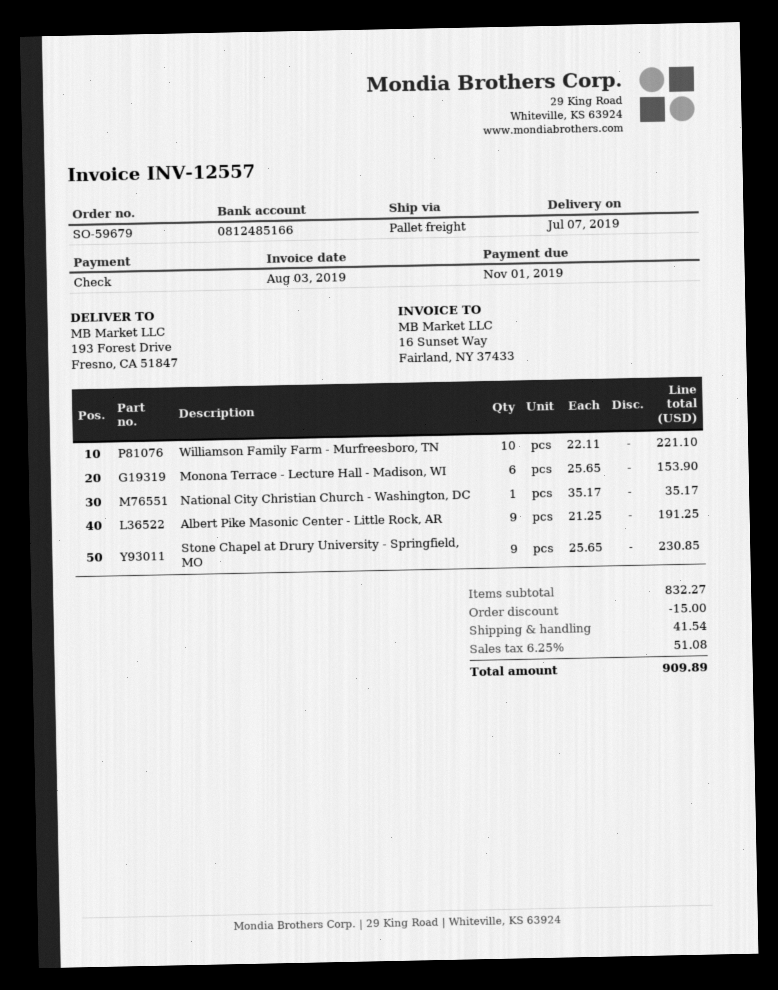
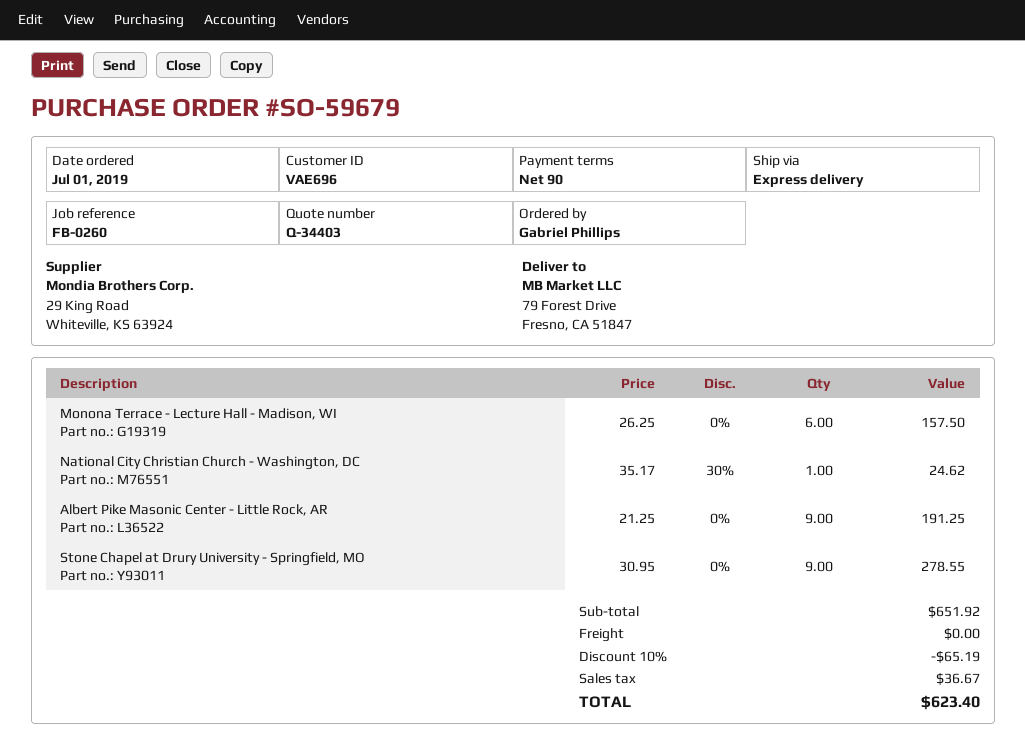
shipping method: pallet freight -> express
ship to: 193 Forest Drive, Fresno, CA 51847 -> 79 Forest Drive, Fresno, CA 51847
Williamson Family Farm - Murfreesboro, TN: 10 x 22.11 = 221.10 -> none
Monona Terrace - Lecture Hall - Madison, WI: 6 x 25.65 = 153.90 -> 6 x 26.25 = 157.50
National City Christian Church - Washington, DC: 1 x 35.17 = 35.17 -> 1 x 35.17 - 30% = 24.62
Stone Chapel at Drury University - Springfield, MO: 9 x 25.65 = 230.85 -> 9 x 30.95 = 278.55
subtotal: 832.27 -> 651.92
discount: 15.00 -> 65.19
shipping: 41.54 -> 0.00
tax: 51.08 -> 36.67
total: 909.89 -> 623.40

